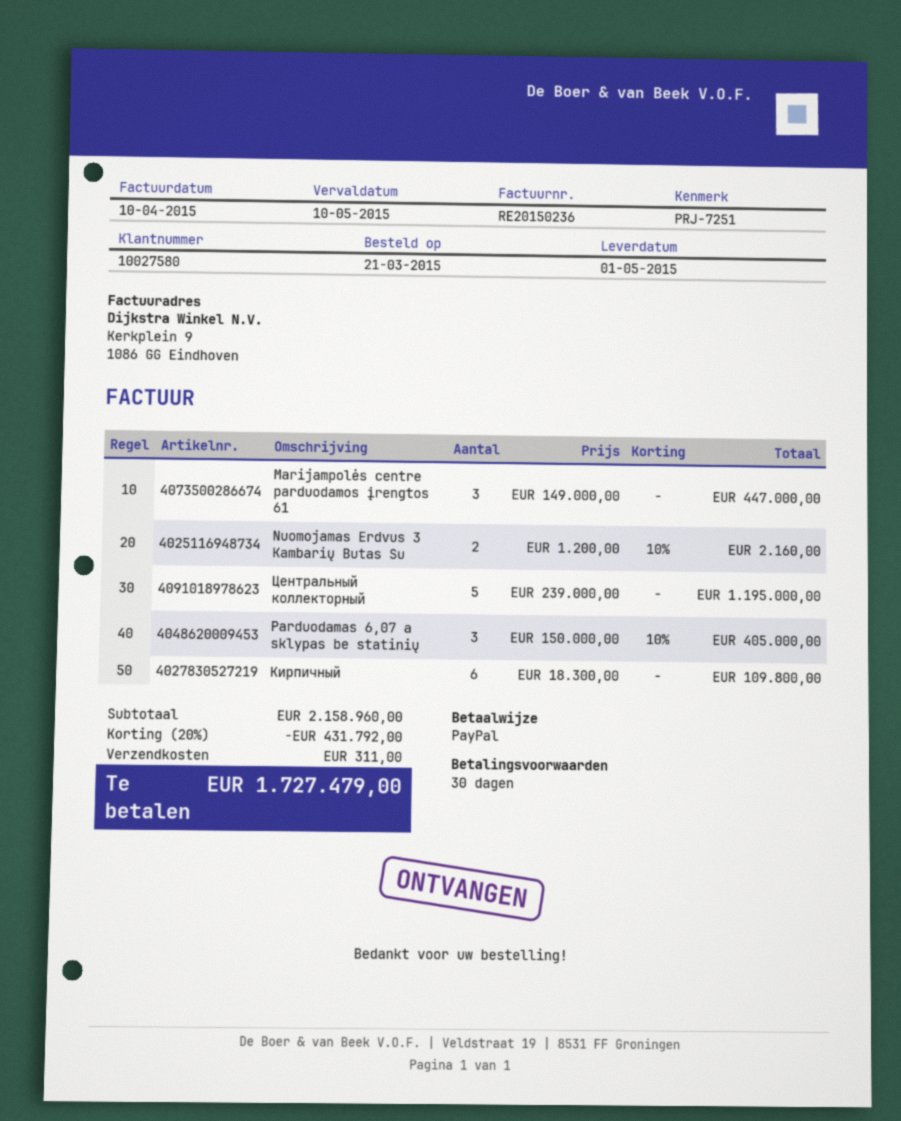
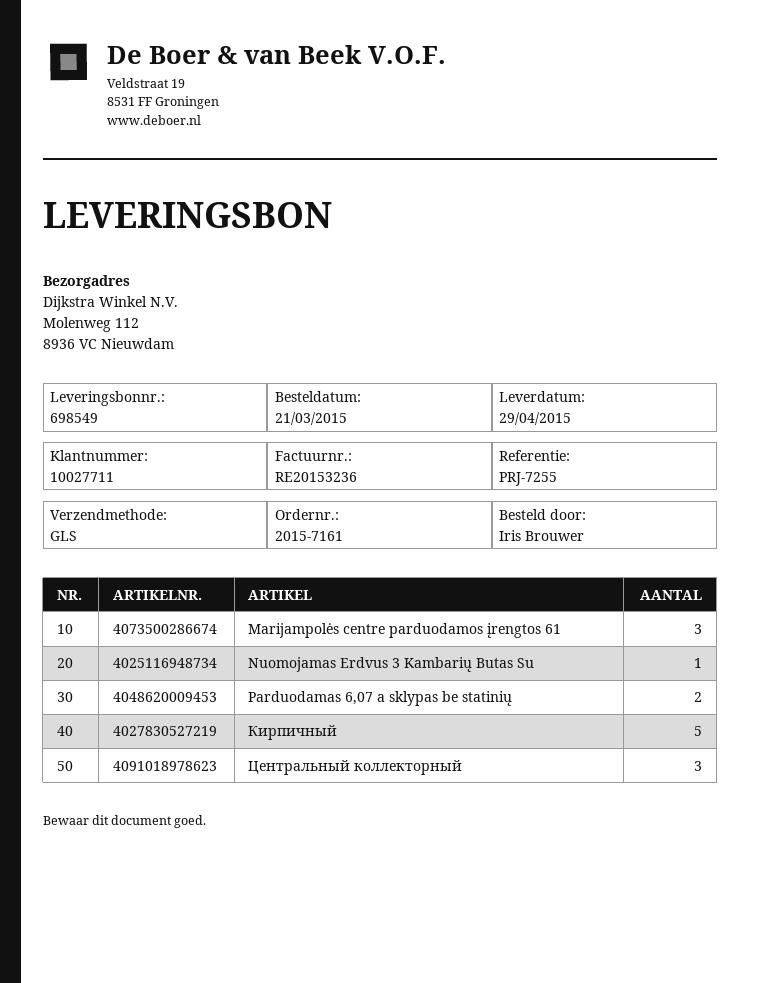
delivery date: 2015-05-01 -> 2015-04-29
invoice number: RE20150236 -> RE20153236
customer number: 10027580 -> 10027711
reference: PRJ-7251 -> PRJ-7255
Nuomojamas Erdvus 3 Kambarių Butas Su: 2 -> 1
Центральный коллекторный: 5 -> 3
Parduodamas 6,07 a sklypas be statinių: 3 -> 2
Кирпичный: 6 -> 5

